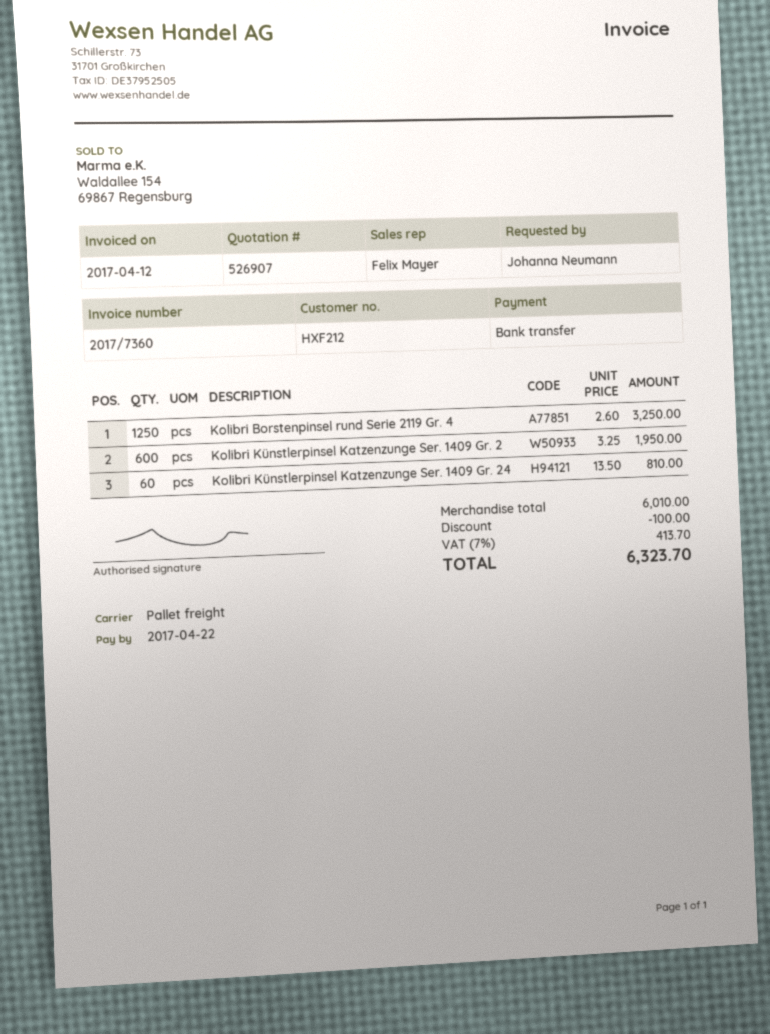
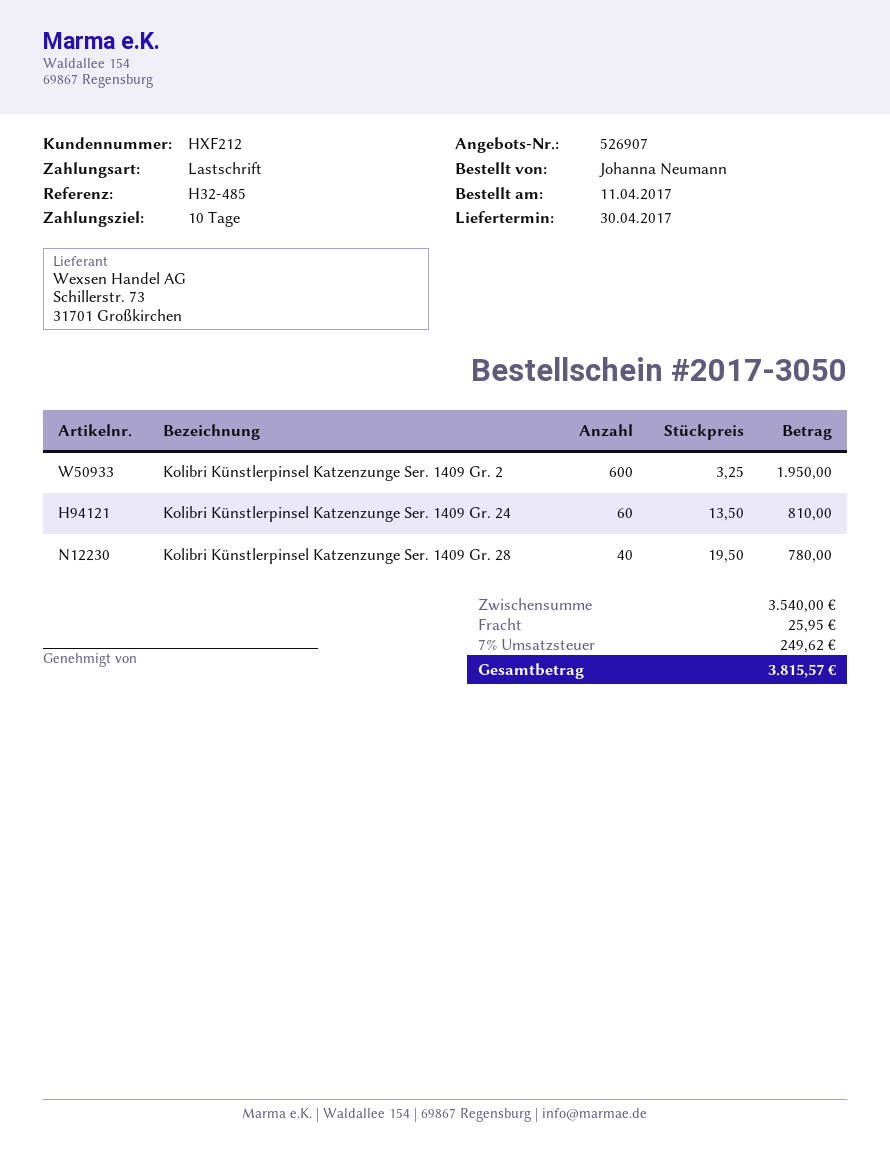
payment method: bank transfer -> direct debit
Kolibri Borstenpinsel rund Serie 2119 Gr. 4: 1250 x 2.60 = 3250.00 -> none
Kolibri Künstlerpinsel Katzenzunge Ser. 1409 Gr. 28: none -> 40 x 19.50 = 780.00
subtotal: 6010.00 -> 3540.00
discount: 100.00 -> none
shipping: none -> 25.95
tax: 7% = 413.70 -> 7% = 249.62
total: 6323.70 -> 3815.57

